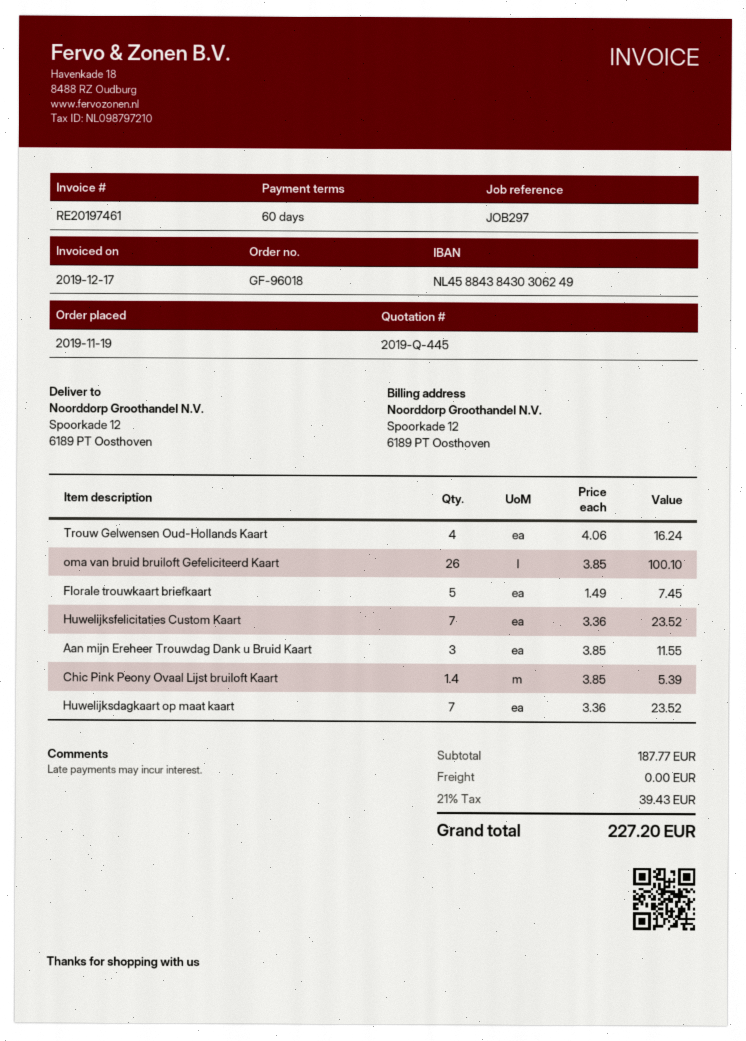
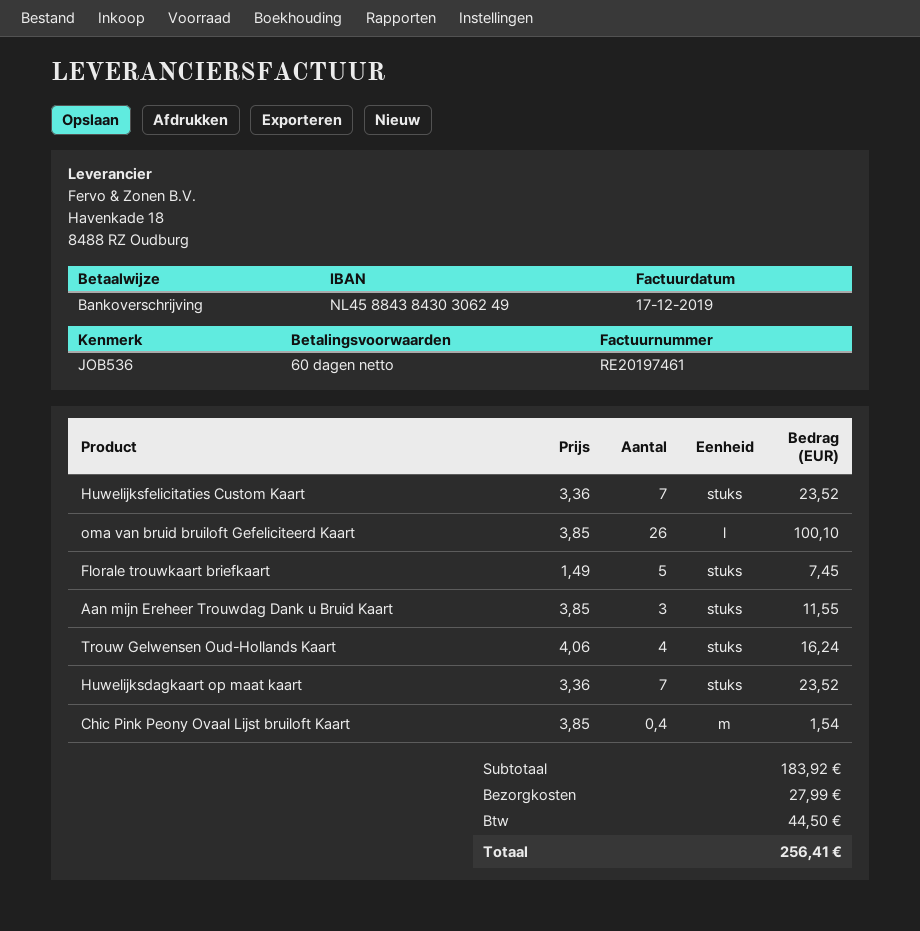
reference: JOB297 -> JOB536
Chic Pink Peony Ovaal Lijst bruiloft Kaart: 1.4 x 3.85 = 5.39 -> 0.4 x 3.85 = 1.54
subtotal: 187.77 -> 183.92
shipping: 0.00 -> 27.99
tax: 39.43 -> 44.50
total: 227.20 -> 256.41

